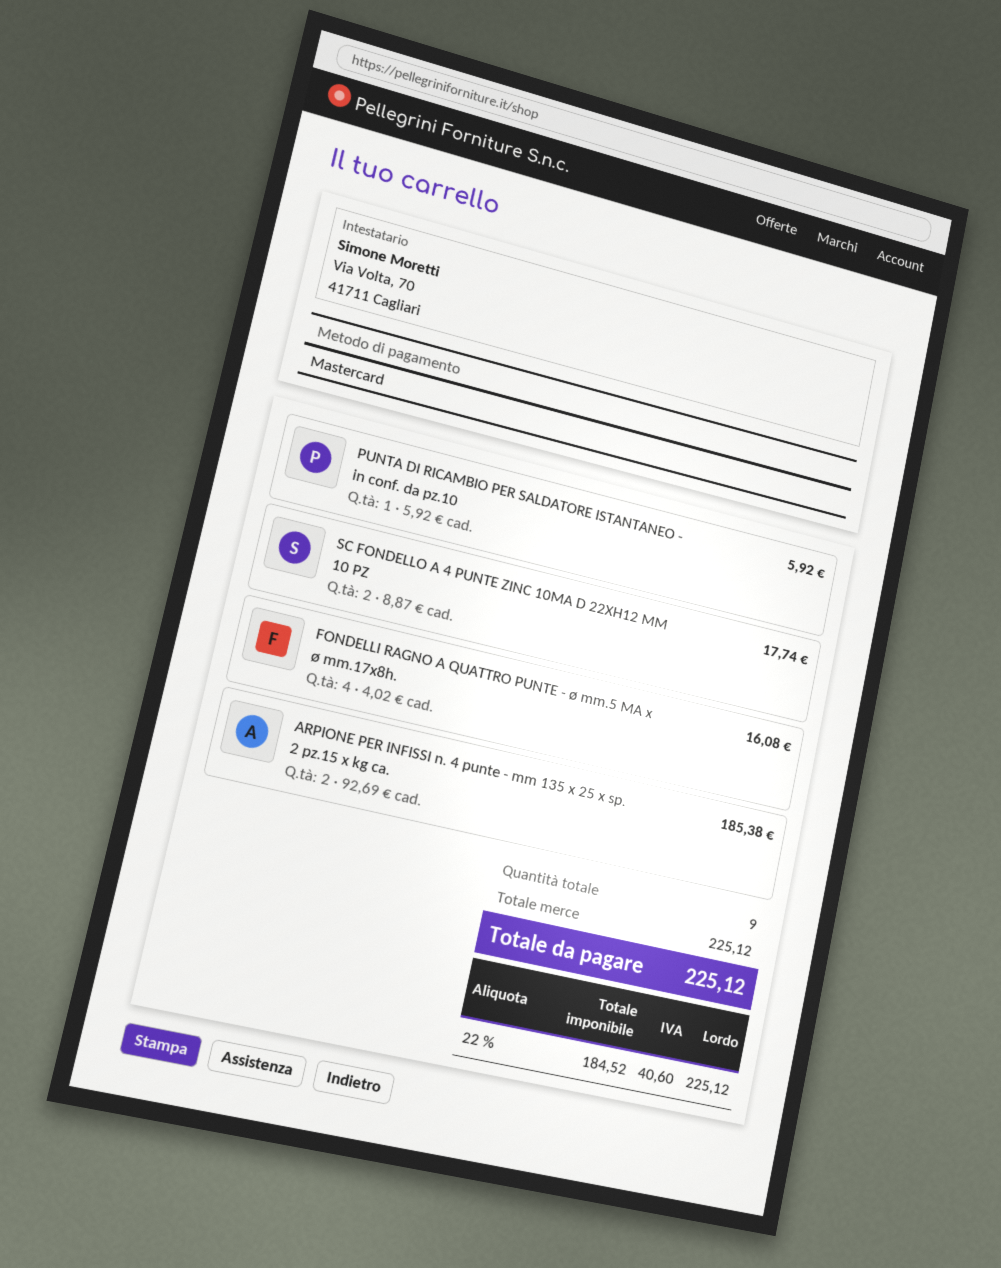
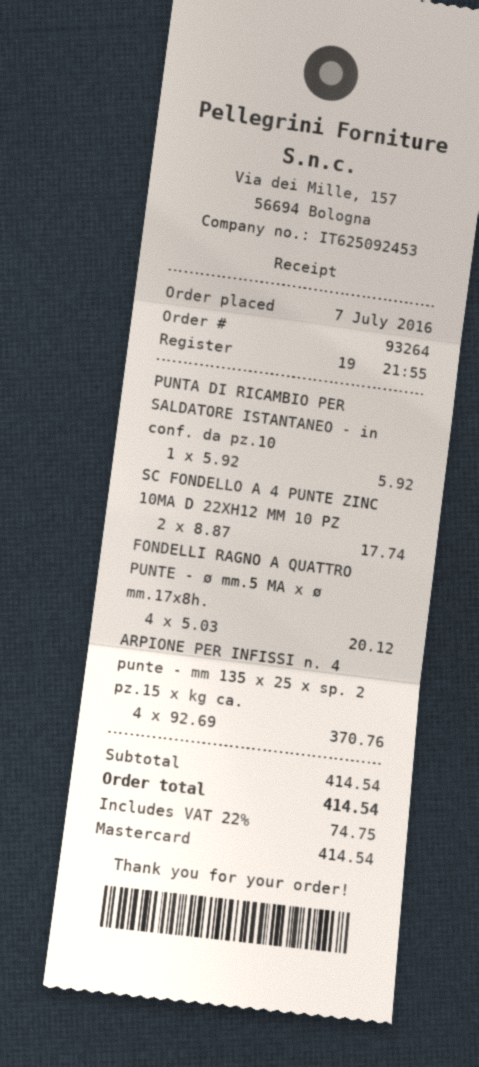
FONDELLI RAGNO A QUATTRO PUNTE - ø mm.5 MA x ø mm.17x8h.: 4 x 4.02 = 16.08 -> 4 x 5.03 = 20.12
ARPIONE PER INFISSI n. 4 punte - mm 135 x 25 x sp. 2 pz.15 x kg ca.: 2 x 92.69 = 185.38 -> 4 x 92.69 = 370.76
subtotal: 225.12 -> 414.54
tax: 22% = 40.60 -> 22% = 74.75
total: 225.12 -> 414.54

